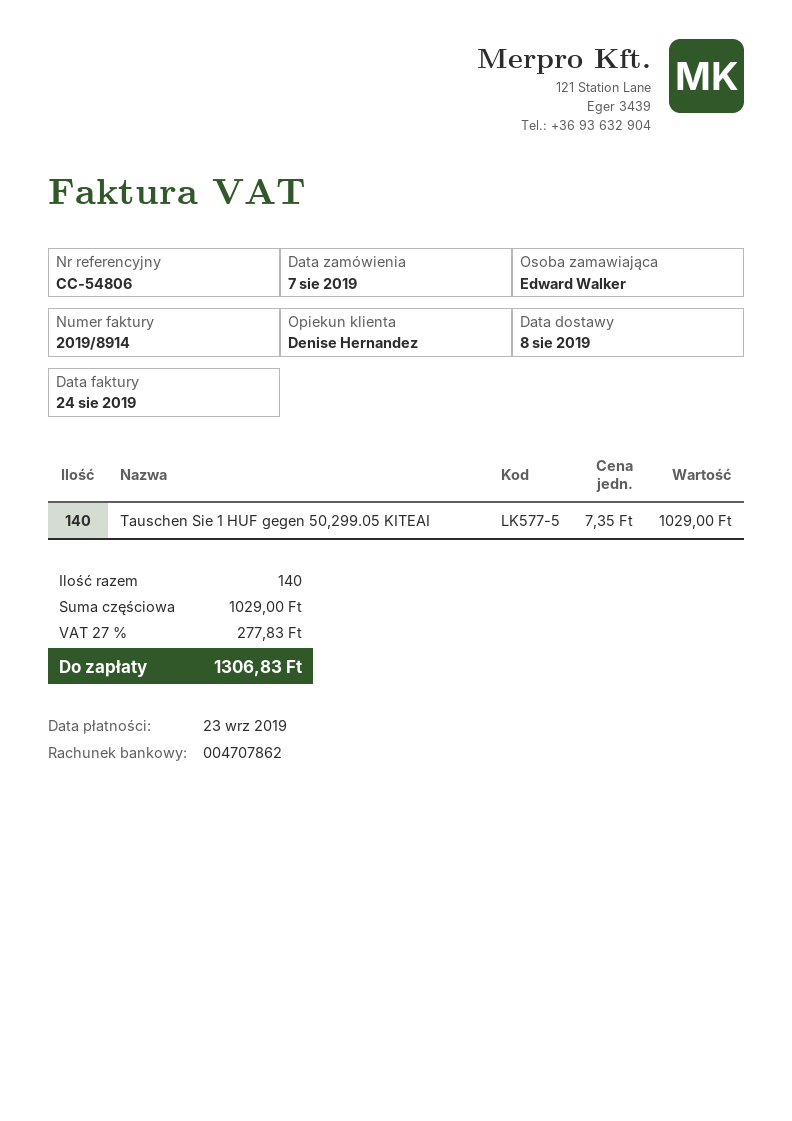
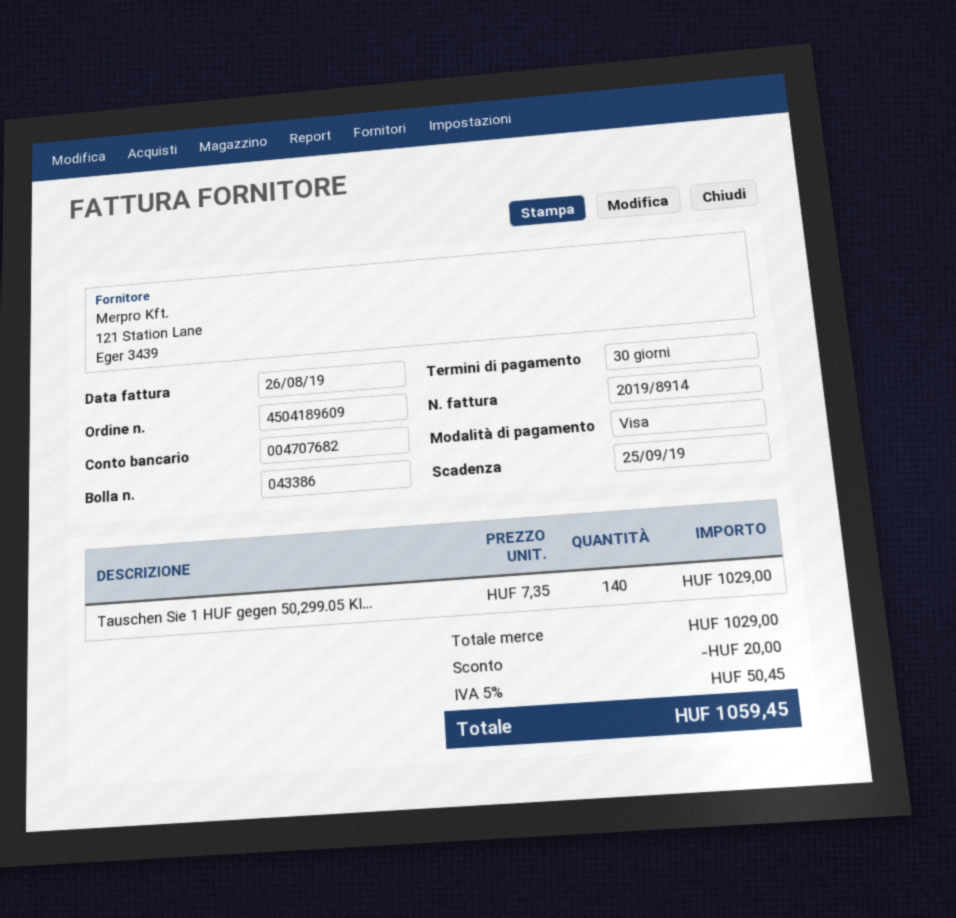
invoice date: 2019-08-24 -> 2019-08-26
due date: 2019-09-23 -> 2019-09-25
bank account: 004707862 -> 004707682
discount: none -> 20.00
tax: 27% = 277.83 -> 5% = 50.45
total: 1306.83 -> 1059.45

